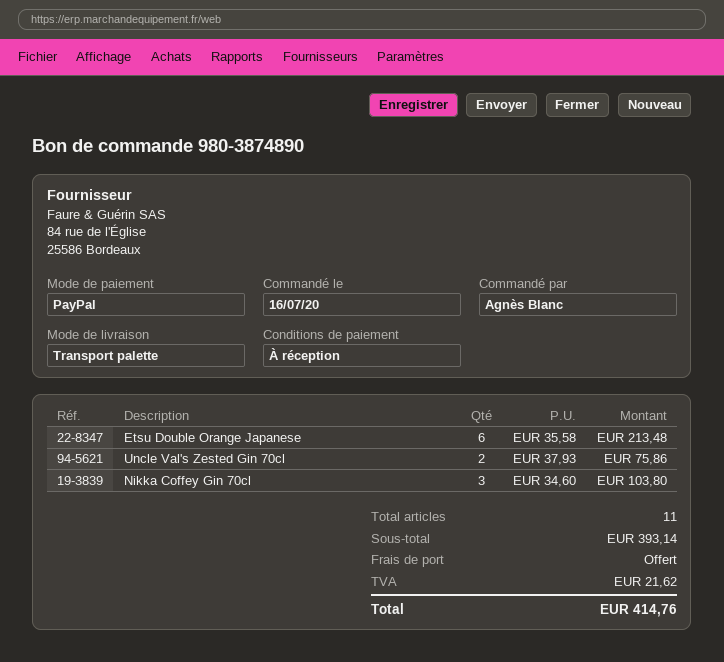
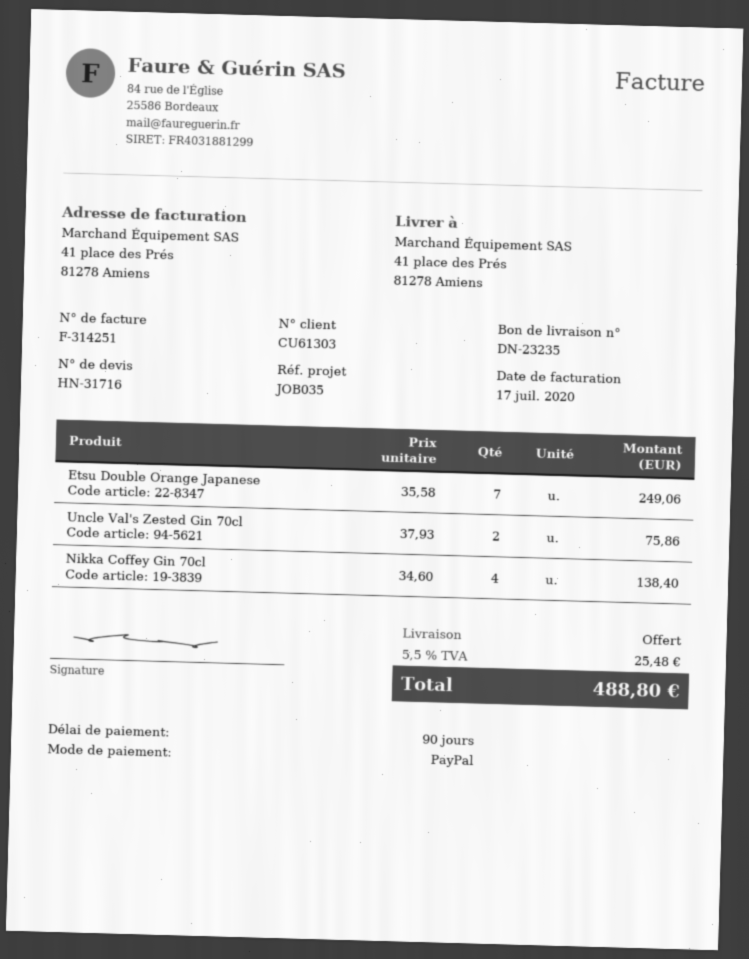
payment terms: on receipt -> 90 days
Etsu Double Orange Japanese: 6 x 35.58 = 213.48 -> 7 x 35.58 = 249.06
Nikka Coffey Gin 70cl: 3 x 34.60 = 103.80 -> 4 x 34.60 = 138.40
tax: 21.62 -> 25.48
total: 414.76 -> 488.80

